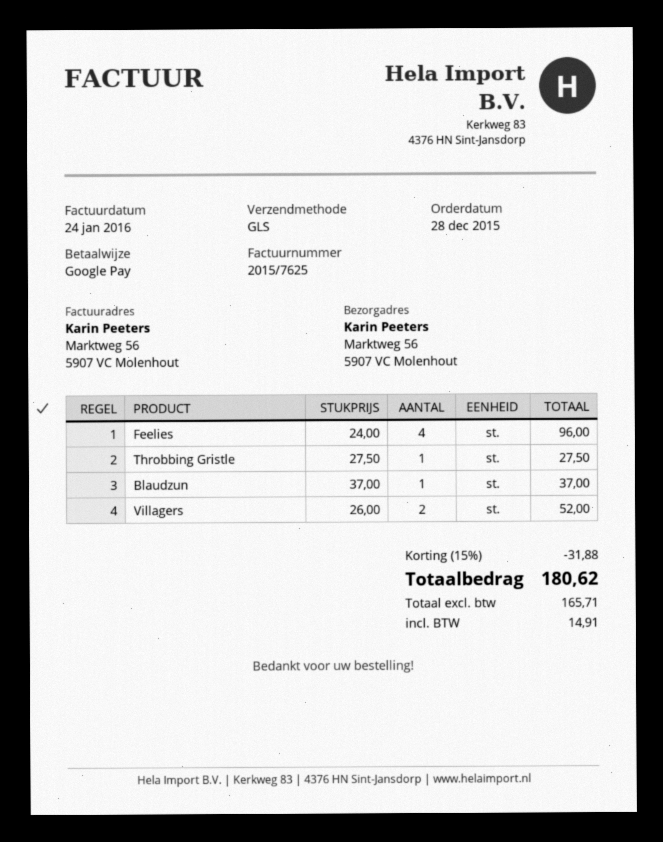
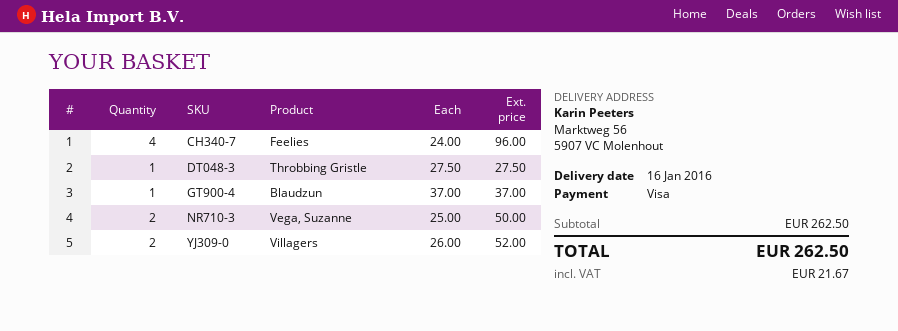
payment method: Google Pay -> Visa
Vega, Suzanne: none -> 2 x 25.00 = 50.00
discount: 15% = 31.88 -> none
tax: 14.91 -> 21.67
total: 180.62 -> 262.50

